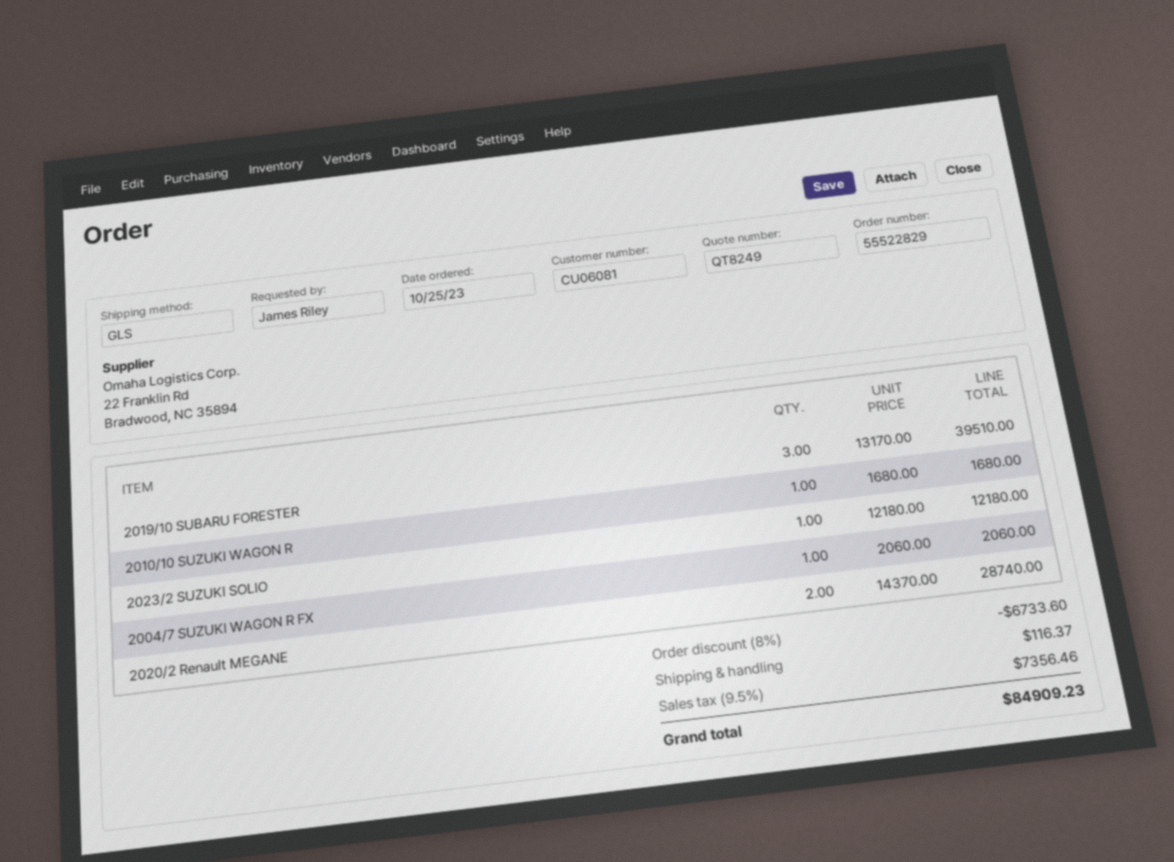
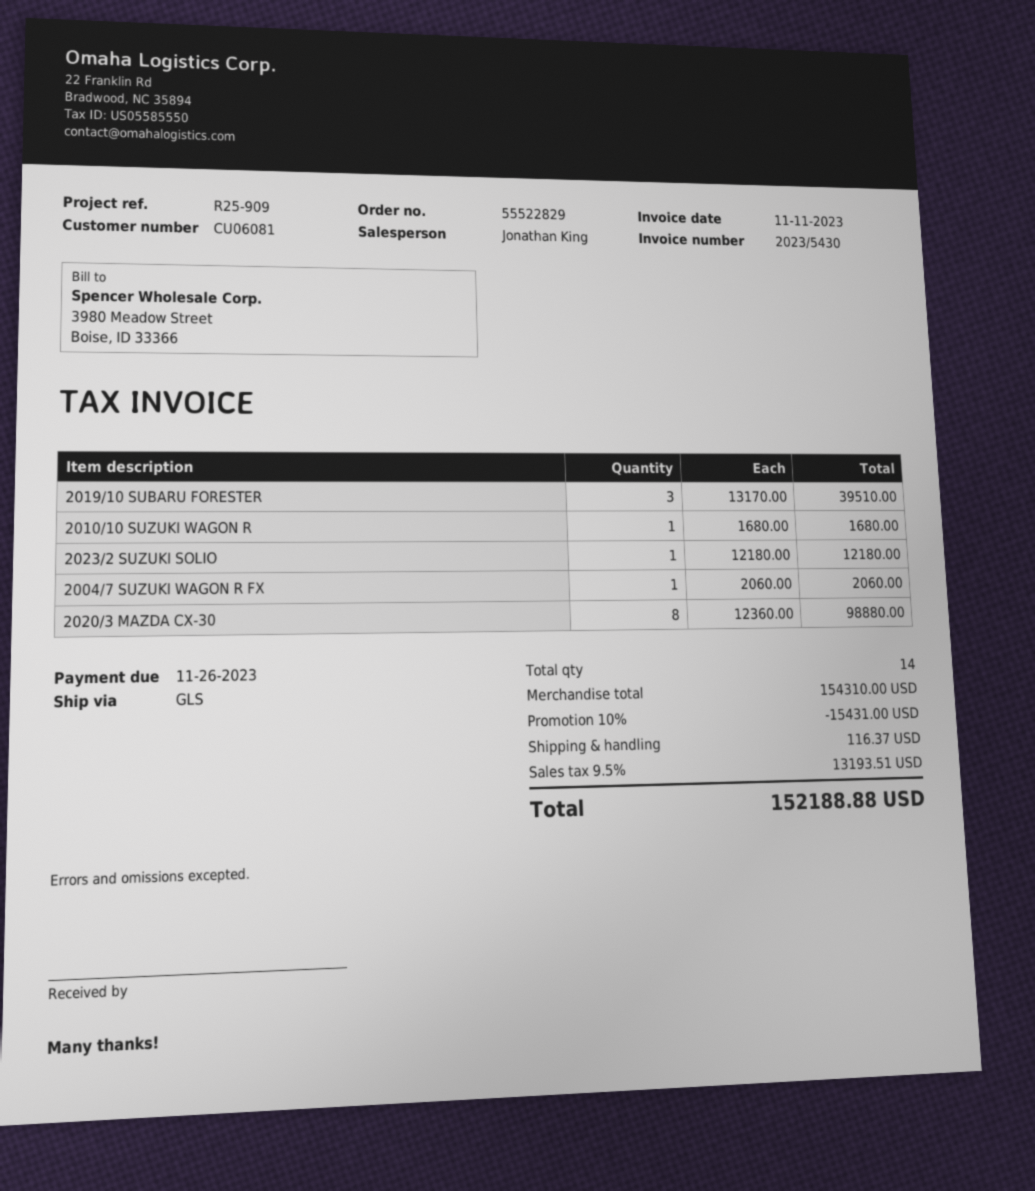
2020/2 Renault MEGANE: 2 x 14370.00 = 28740.00 -> none
2020/3 MAZDA CX-30: none -> 8 x 12360.00 = 98880.00
discount: 8% = 6733.60 -> 10% = 15431.00
tax: 9.5% = 7356.46 -> 9.5% = 13193.51
total: 84909.23 -> 152188.88

